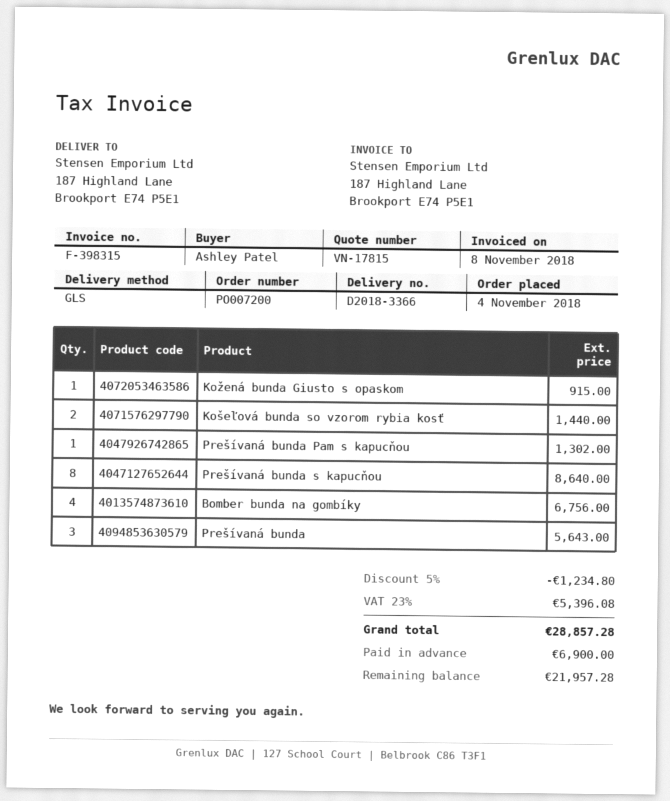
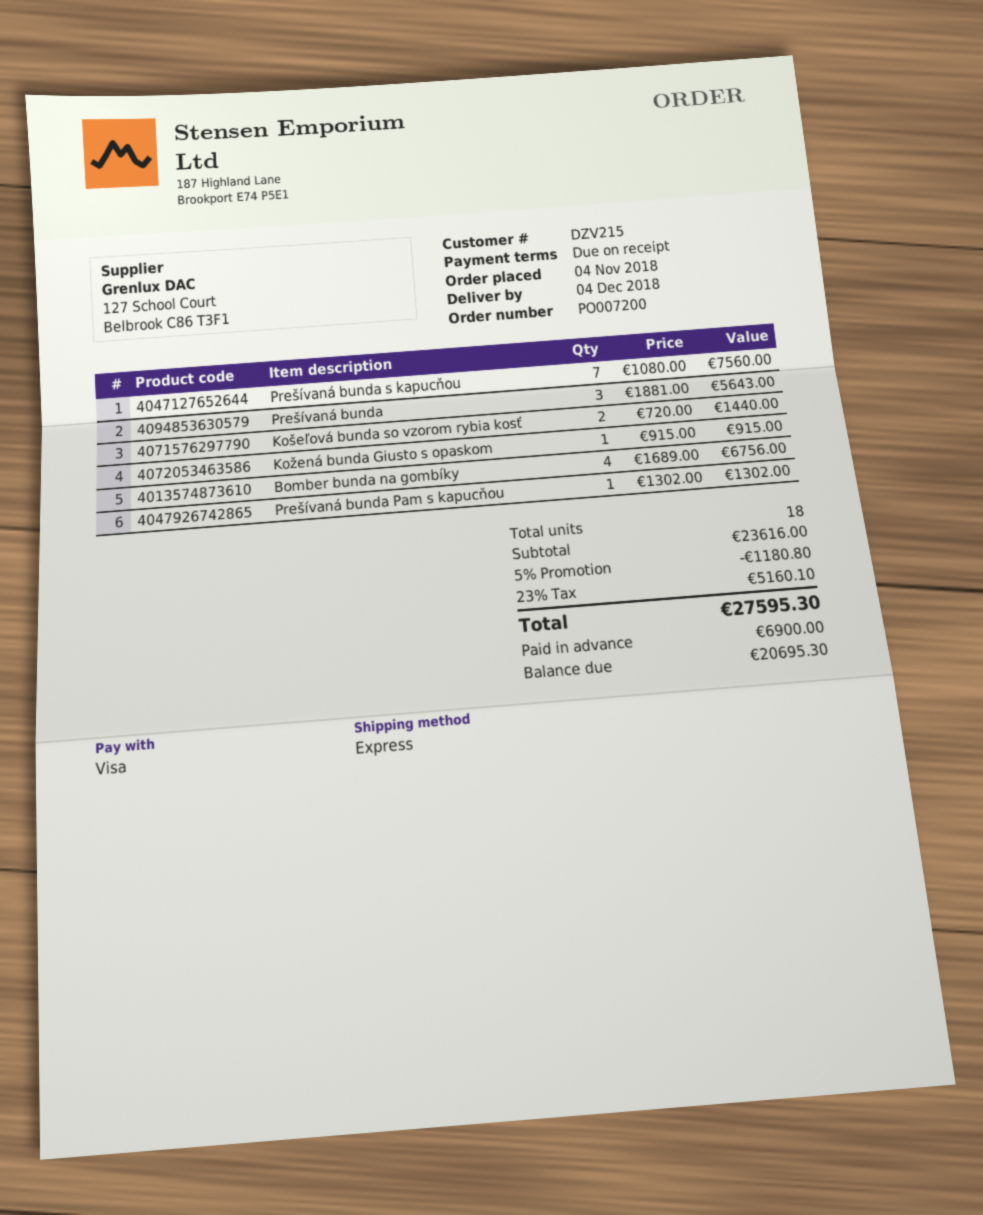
shipping method: GLS -> express
Prešívaná bunda s kapucňou: 8 for 8640.00 -> 7 for 7560.00
discount: 5% = 1234.80 -> 5% = 1180.80
tax: 23% = 5396.08 -> 23% = 5160.10
total: 28857.28 -> 27595.30
balance: 21957.28 -> 20695.30

